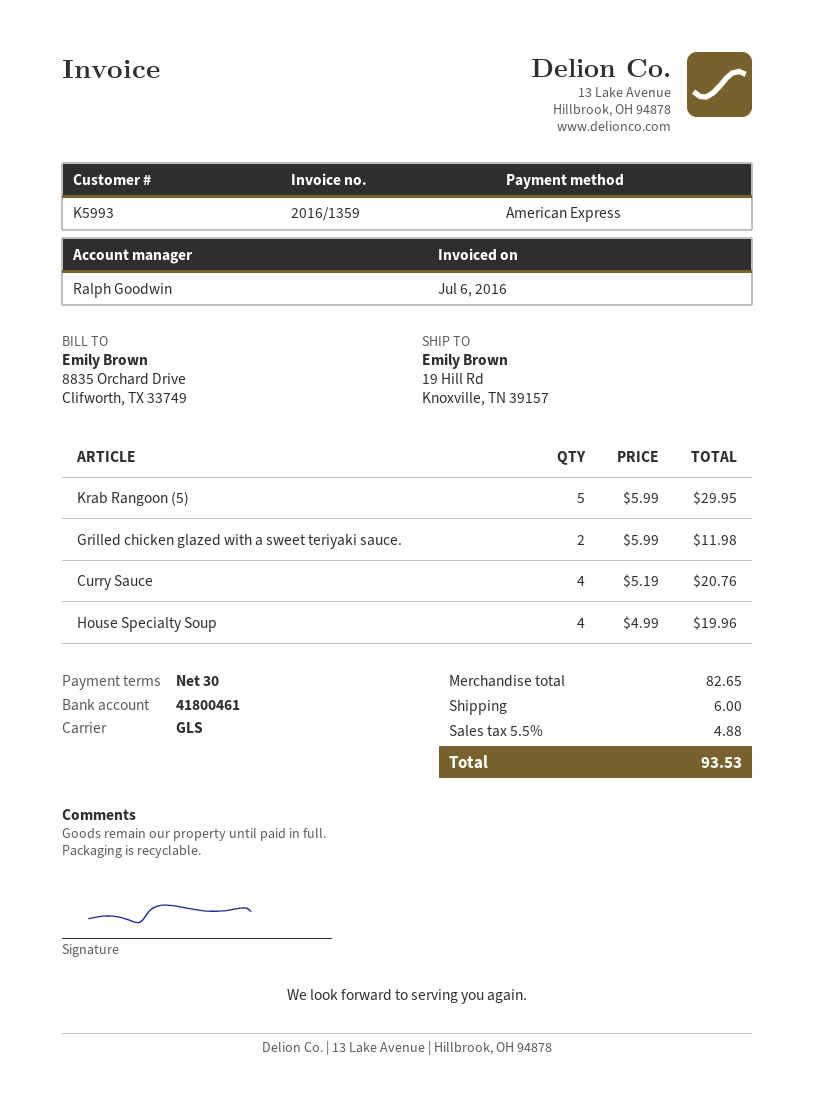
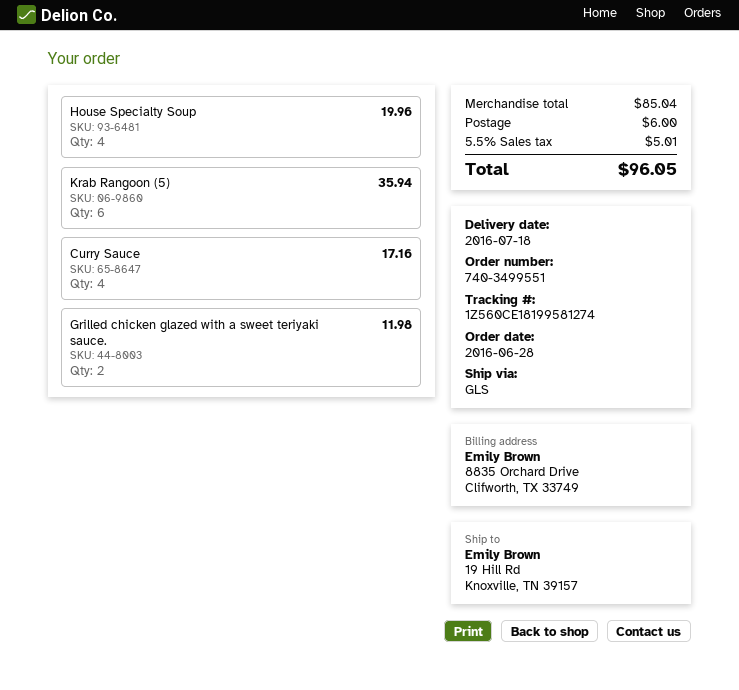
Krab Rangoon (5): 5 for 29.95 -> 6 for 35.94
Curry Sauce: 4 for 20.76 -> 4 for 17.16
subtotal: 82.65 -> 85.04
tax: 5.5% = 4.88 -> 5.5% = 5.01
total: 93.53 -> 96.05

